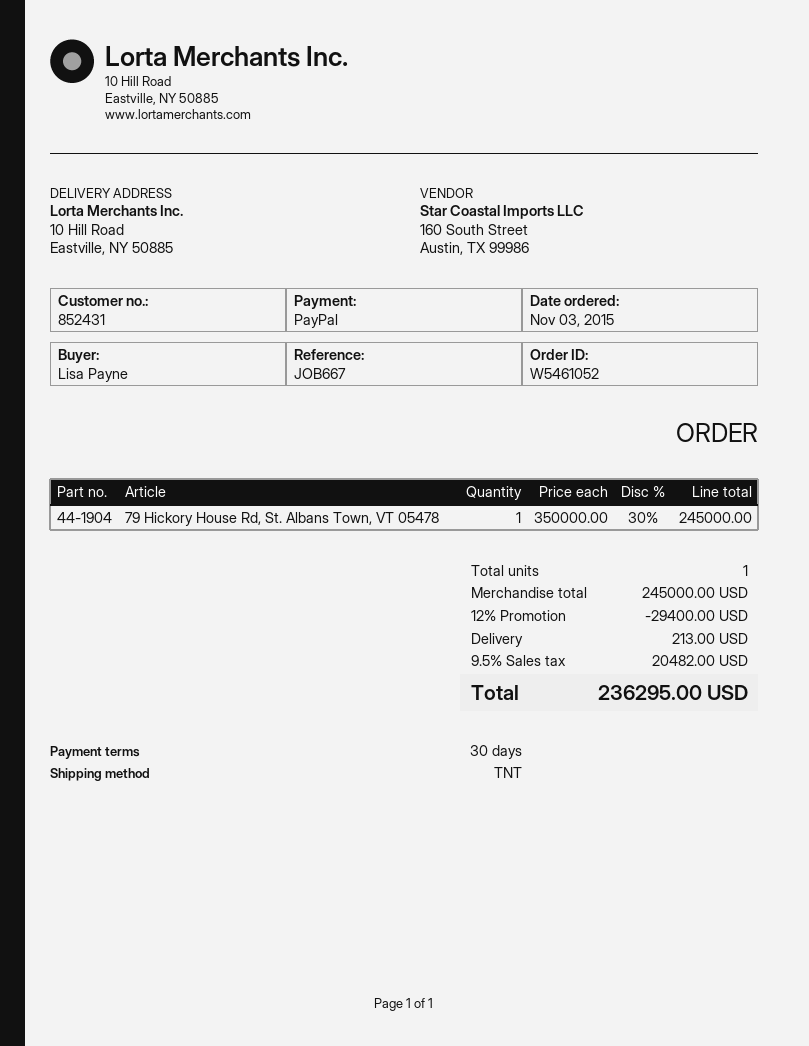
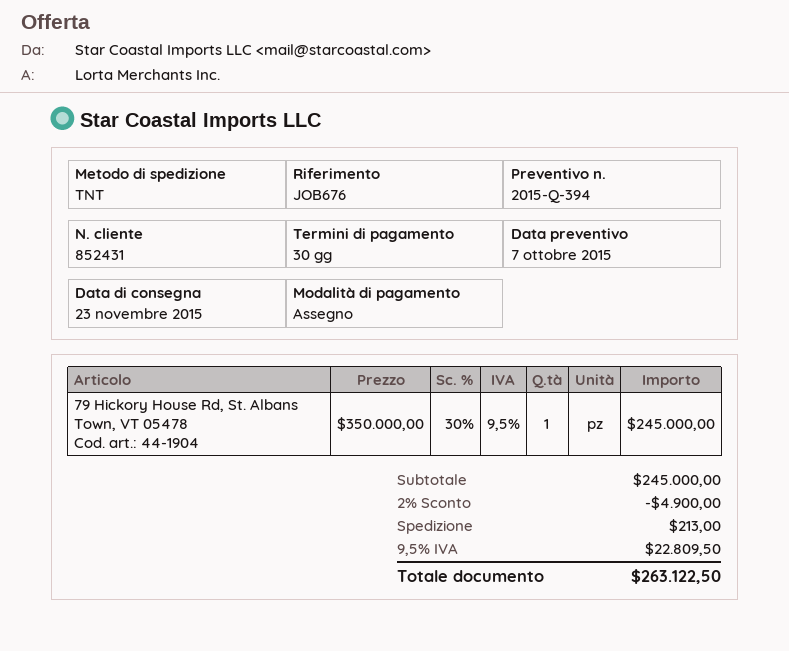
reference: JOB667 -> JOB676
payment method: PayPal -> cheque
discount: 12% = 29400.00 -> 2% = 4900.00
tax: 9.5% = 20482.00 -> 9.5% = 22809.50
total: 236295.00 -> 263122.50

